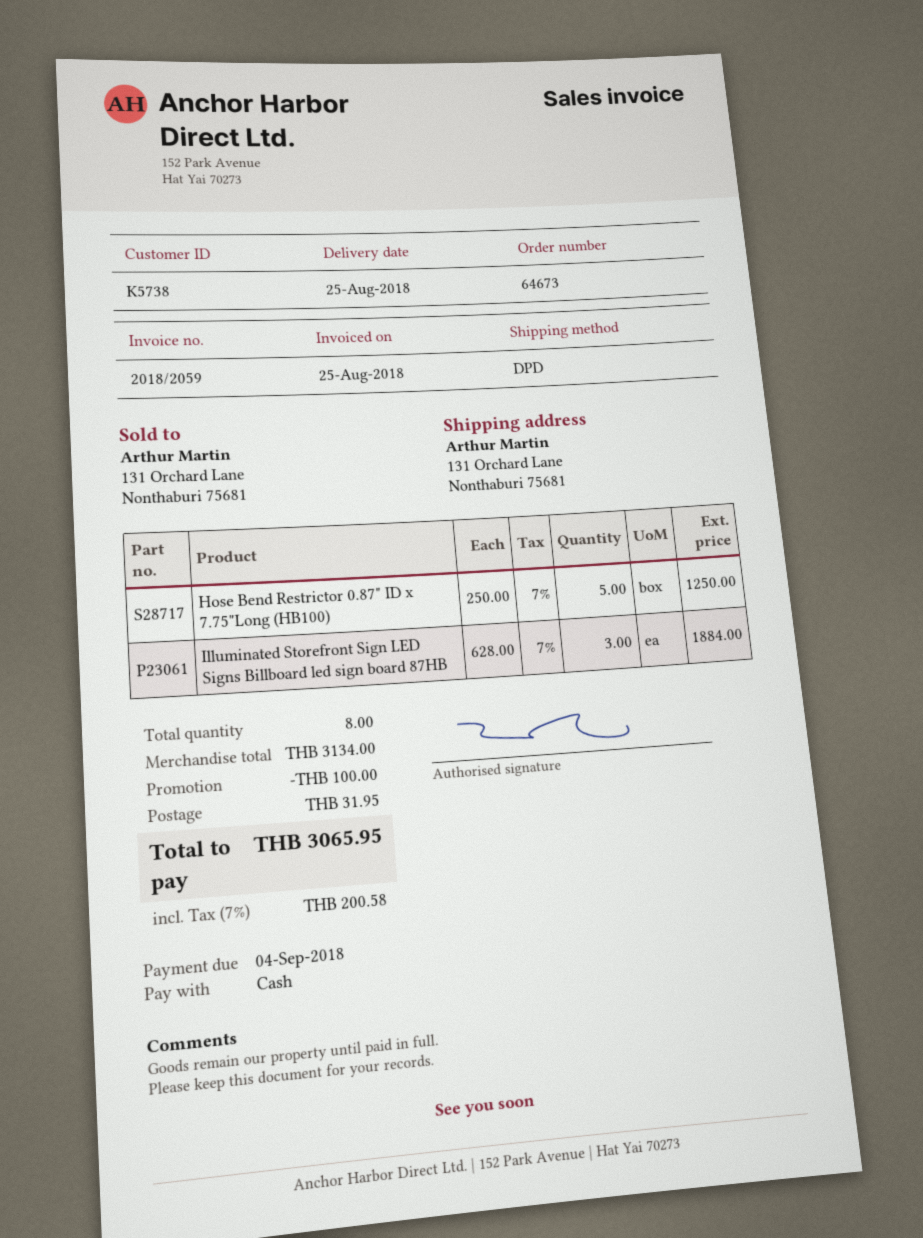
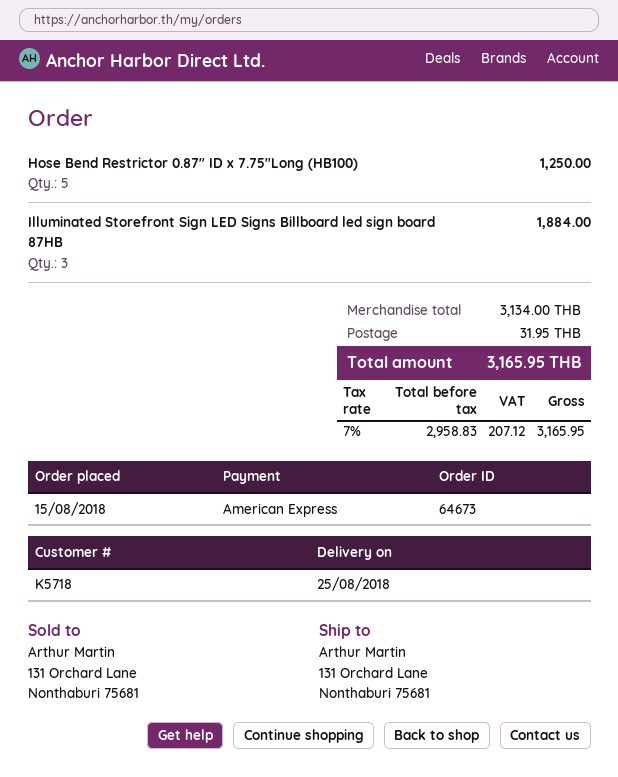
customer number: K5738 -> K5718
payment method: cash -> American Express
discount: 100.00 -> none
tax: 7% = 200.58 -> 7% = 207.12
total: 3065.95 -> 3165.95

